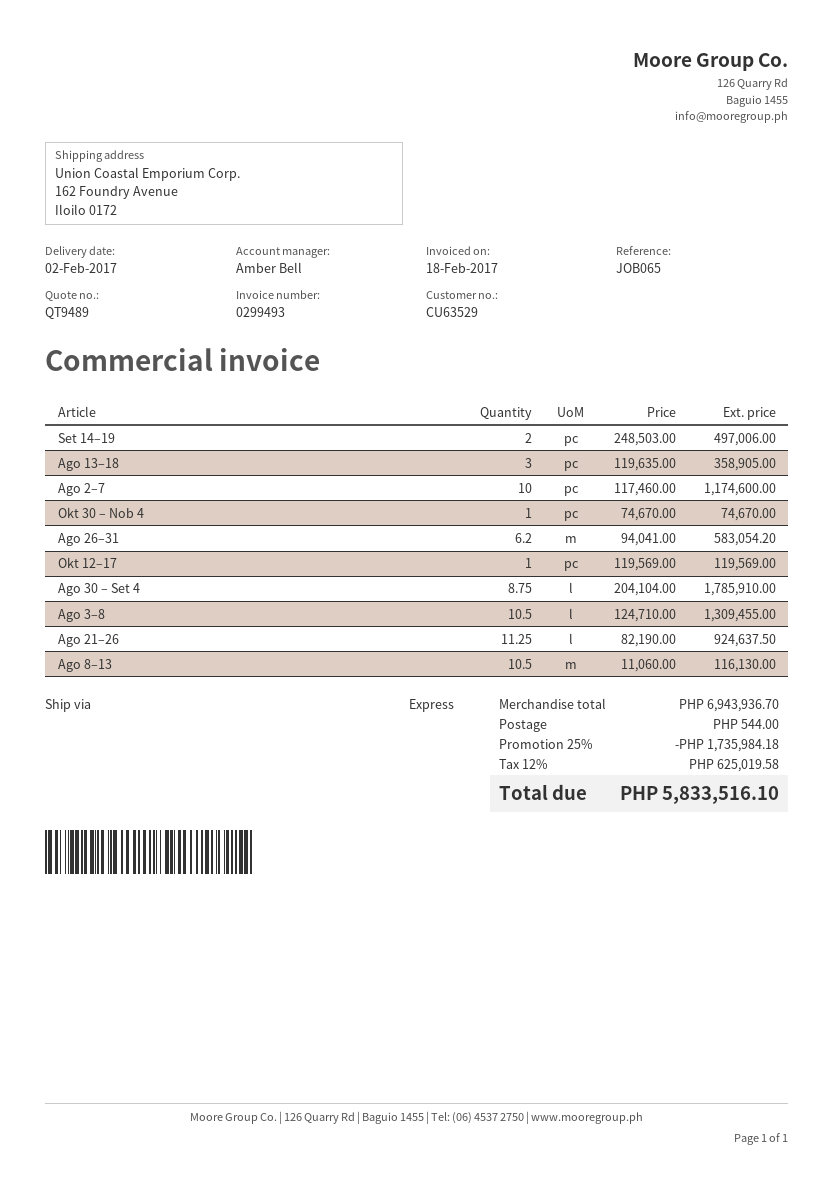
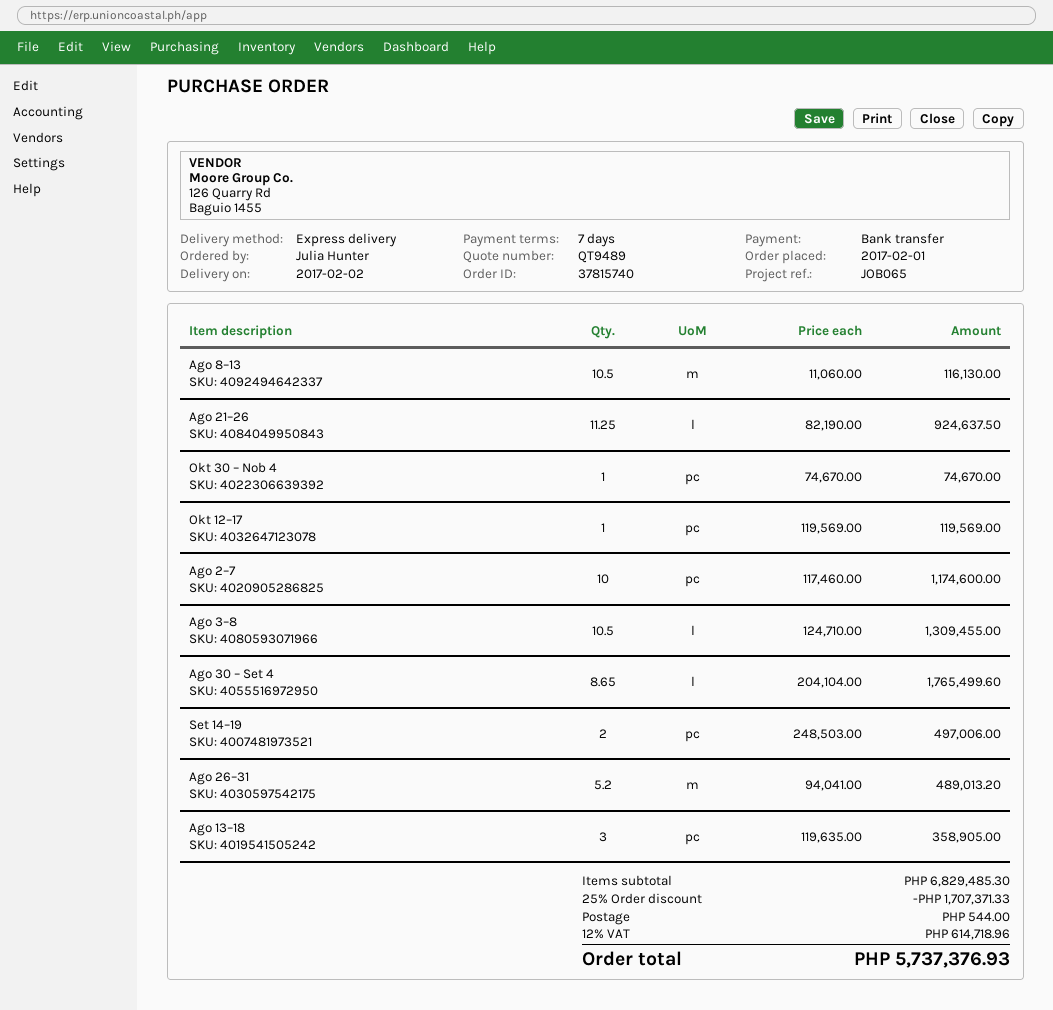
Ago 26–31: 6.2 x 94041.00 = 583054.20 -> 5.2 x 94041.00 = 489013.20
Ago 30 – Set 4: 8.75 x 204104.00 = 1785910.00 -> 8.65 x 204104.00 = 1765499.60
subtotal: 6943936.70 -> 6829485.30
discount: 25% = 1735984.18 -> 25% = 1707371.33
tax: 12% = 625019.58 -> 12% = 614718.96
total: 5833516.10 -> 5737376.93

